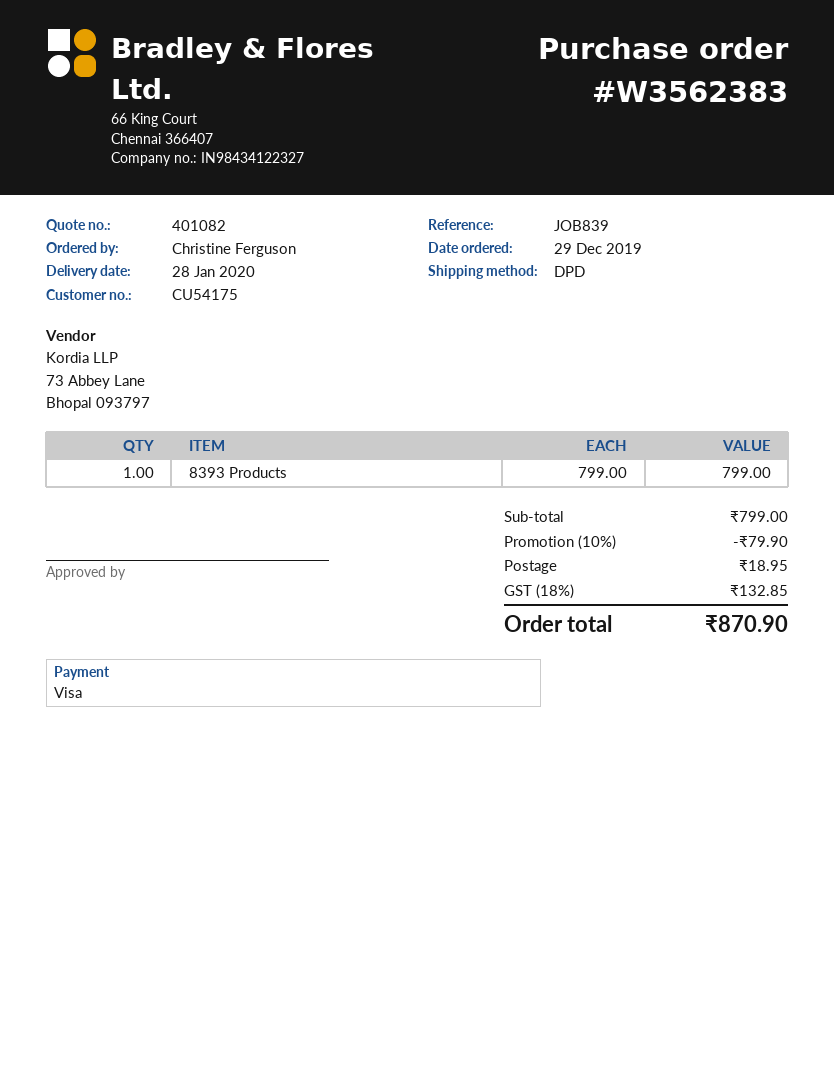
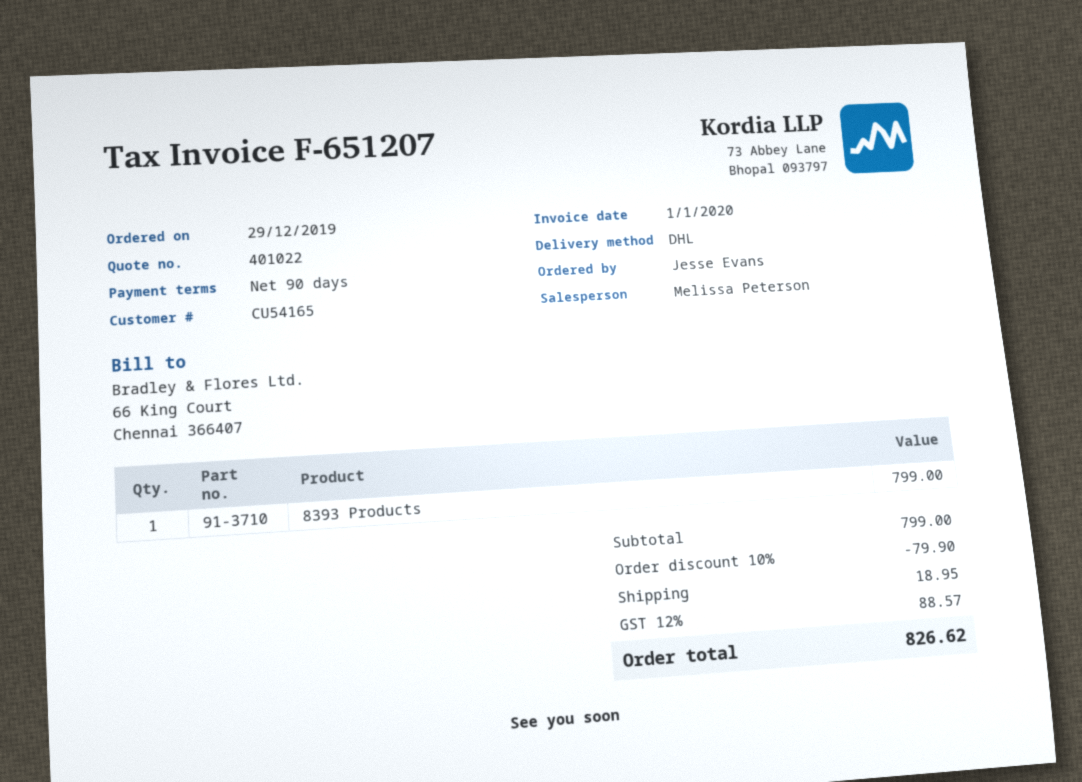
quote number: 401082 -> 401022
customer number: CU54175 -> CU54165
ordered by: Christine Ferguson -> Jesse Evans
shipping method: DPD -> DHL
tax: 18% = 132.85 -> 12% = 88.57
total: 870.90 -> 826.62

